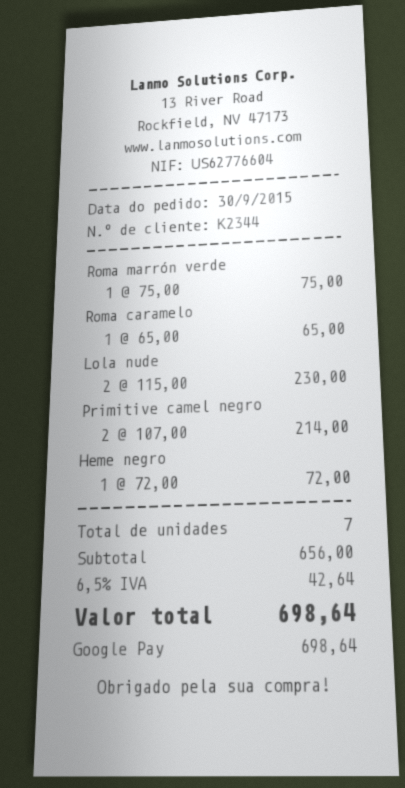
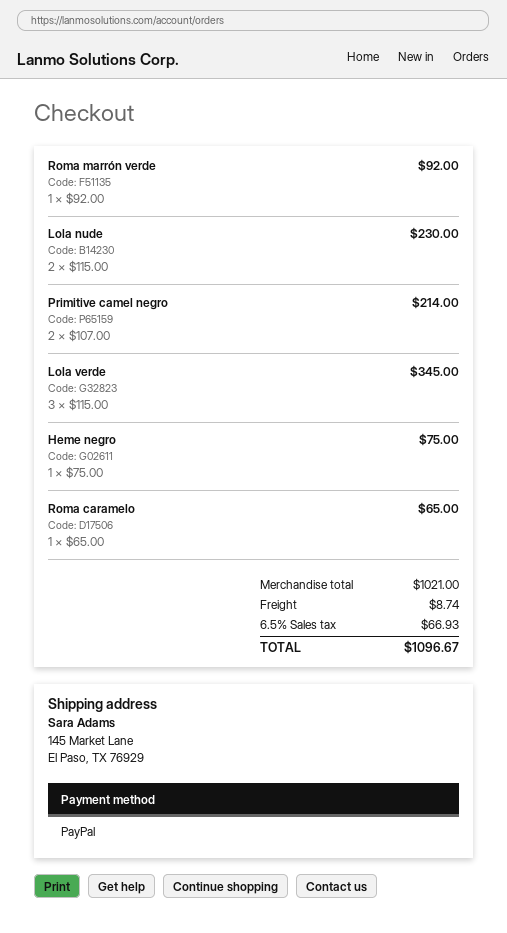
payment method: Google Pay -> PayPal
Roma marrón verde: 1 x 75.00 = 75.00 -> 1 x 92.00 = 92.00
Heme negro: 1 x 72.00 = 72.00 -> 1 x 75.00 = 75.00
Lola verde: none -> 3 x 115.00 = 345.00
subtotal: 656.00 -> 1021.00
shipping: none -> 8.74
tax: 6.5% = 42.64 -> 6.5% = 66.93
total: 698.64 -> 1096.67

